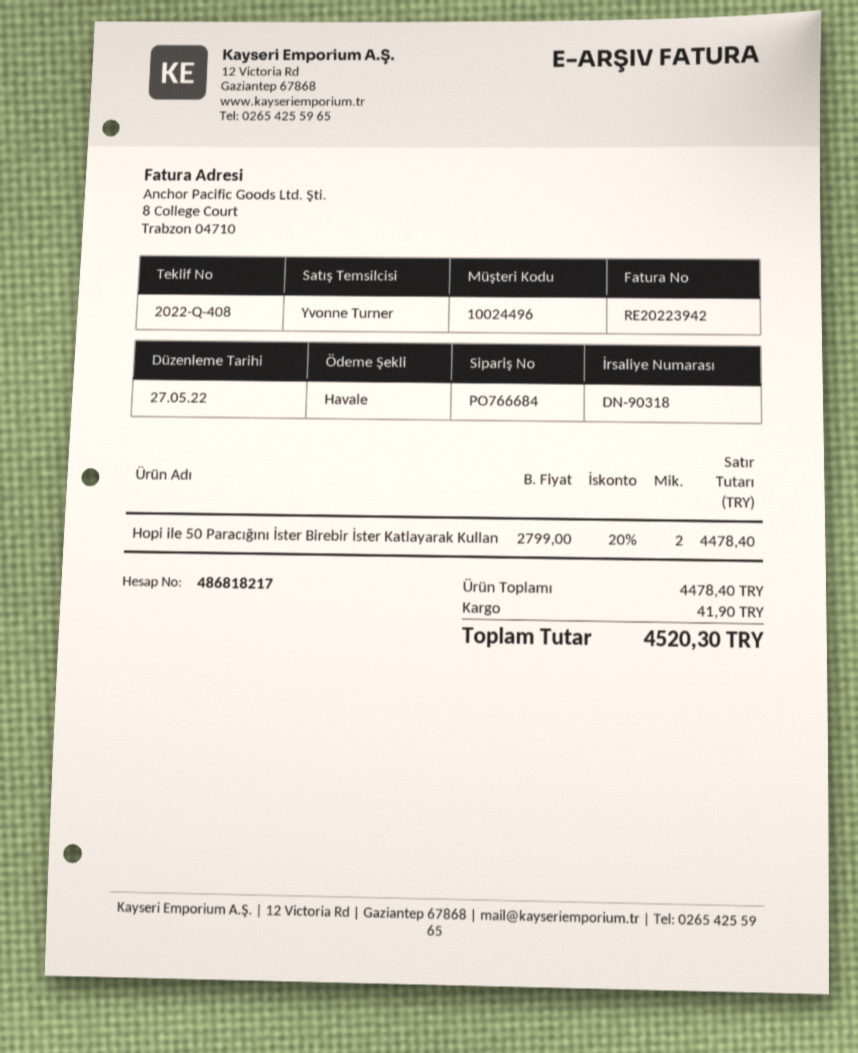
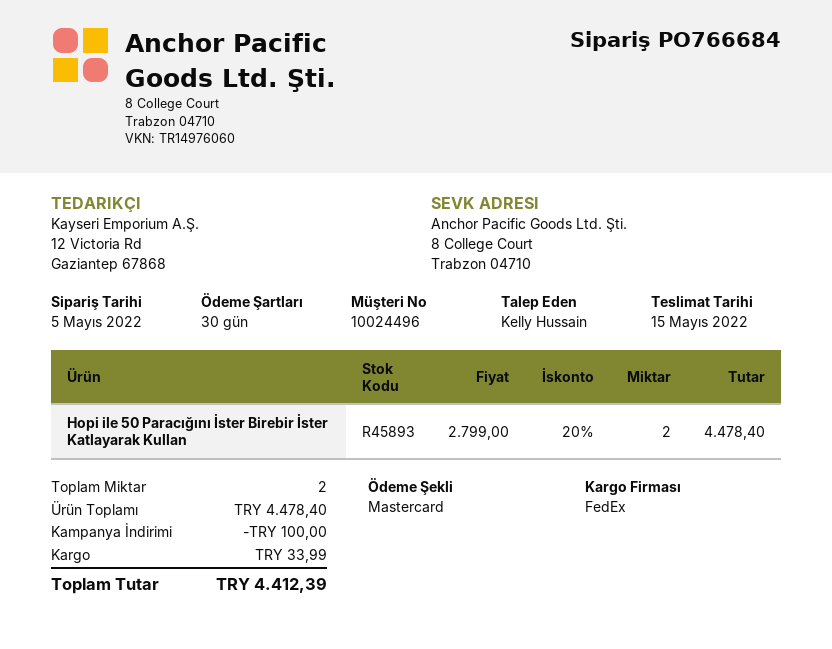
payment method: bank transfer -> Mastercard
discount: none -> 100.00
shipping: 41.90 -> 33.99
total: 4520.30 -> 4412.39

